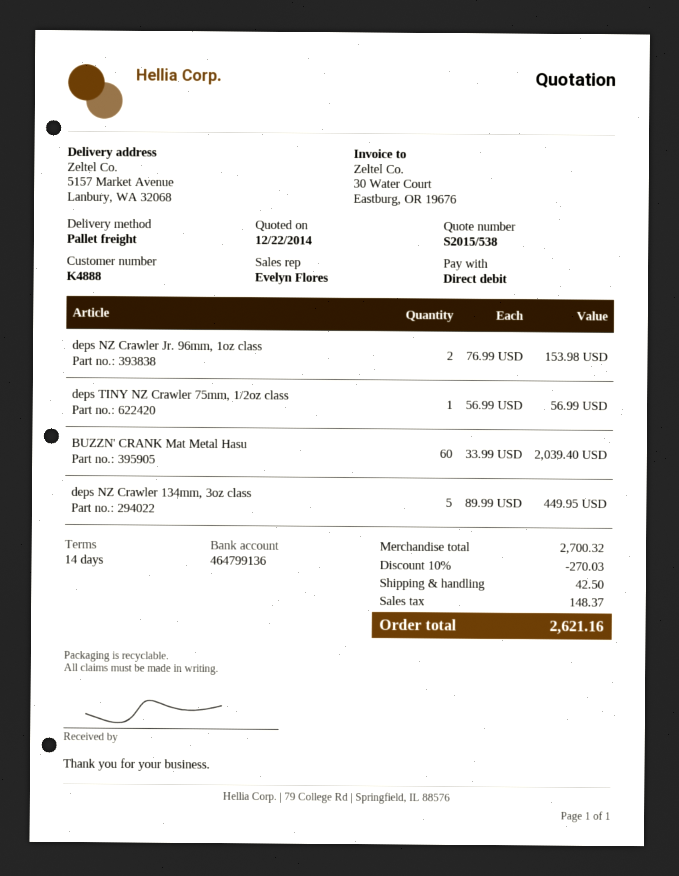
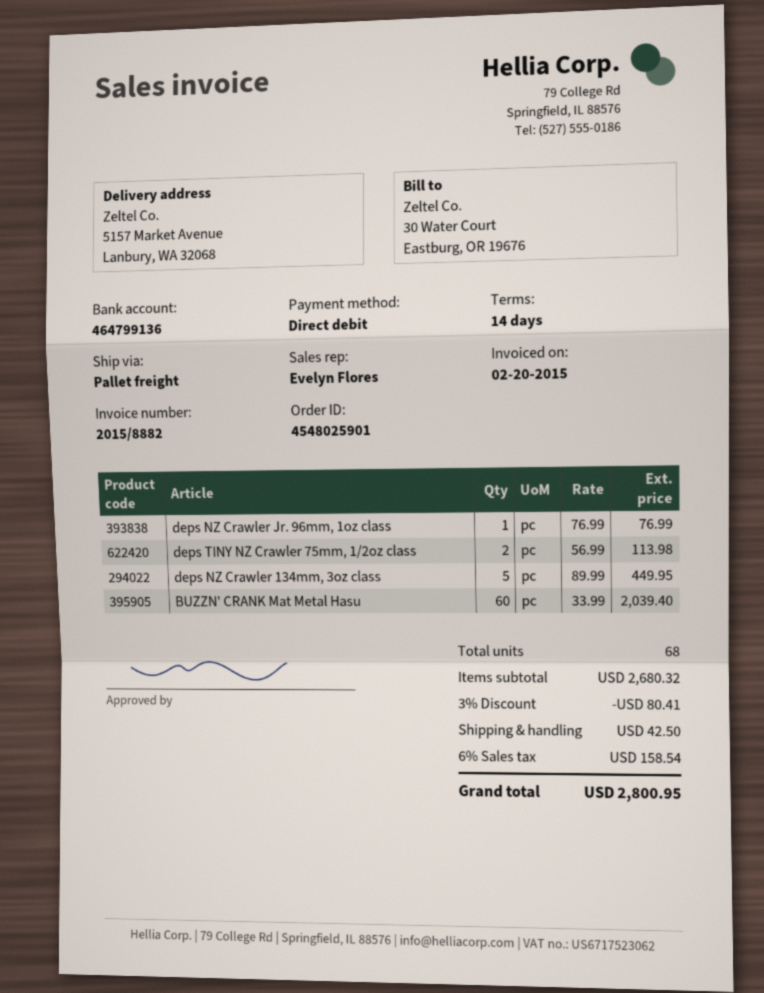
deps NZ Crawler Jr. 96mm, 1oz class: 2 x 76.99 = 153.98 -> 1 x 76.99 = 76.99
deps TINY NZ Crawler 75mm, 1/2oz class: 1 x 56.99 = 56.99 -> 2 x 56.99 = 113.98
subtotal: 2700.32 -> 2680.32
discount: 10% = 270.03 -> 3% = 80.41
tax: 148.37 -> 158.54
total: 2621.16 -> 2800.95

